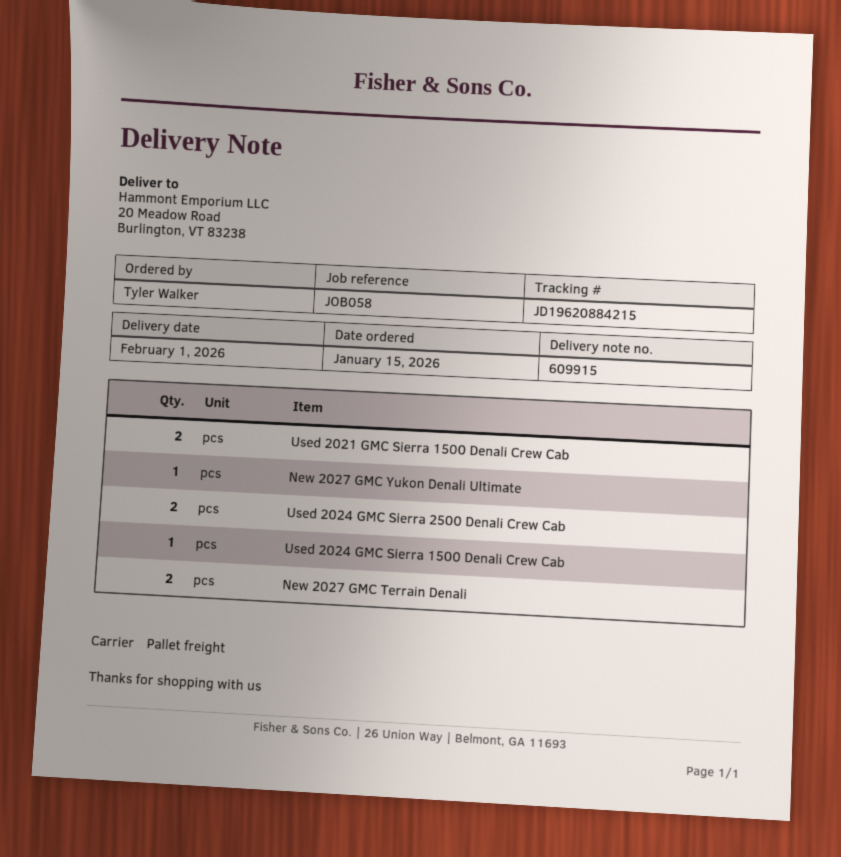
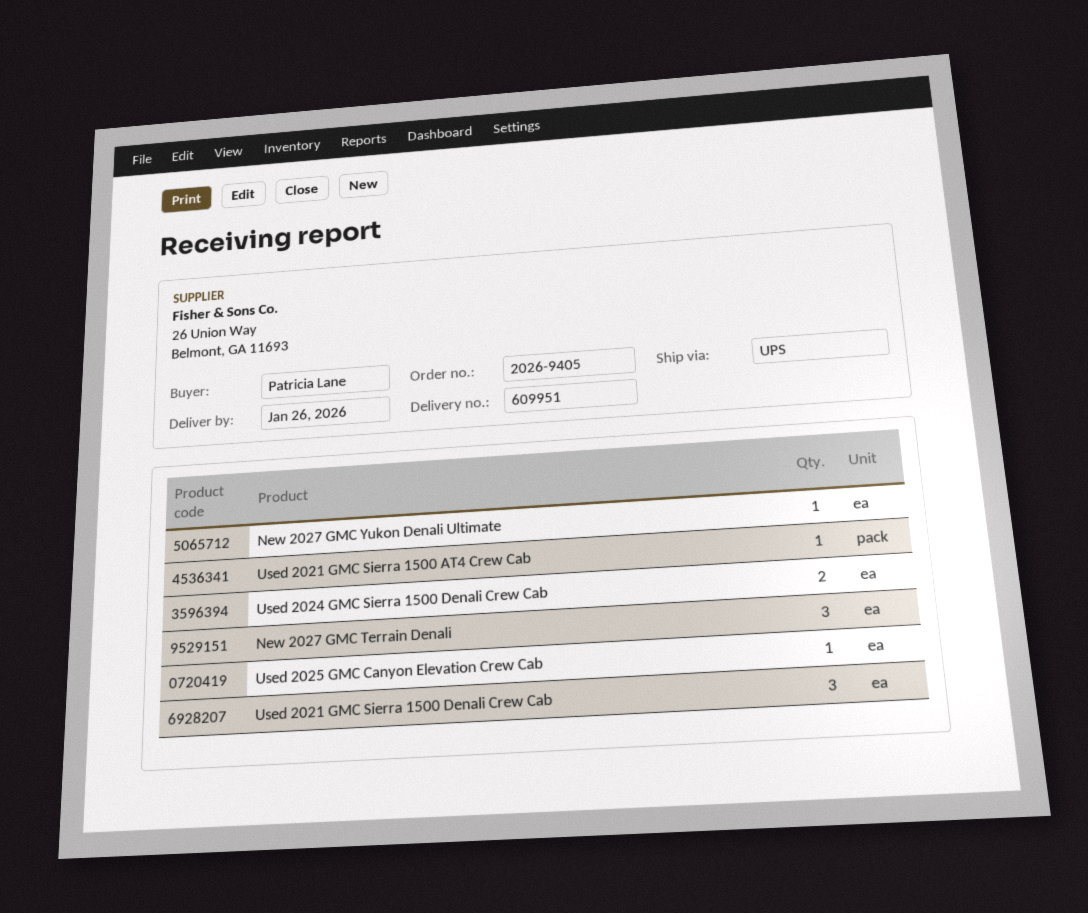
delivery note number: 609915 -> 609951
delivery date: 2026-02-01 -> 2026-01-26
ordered by: Tyler Walker -> Patricia Lane
shipping method: pallet freight -> UPS
Used 2021 GMC Sierra 1500 Denali Crew Cab: 2 -> 3
Used 2024 GMC Sierra 2500 Denali Crew Cab: 2 -> none
Used 2024 GMC Sierra 1500 Denali Crew Cab: 1 -> 2
New 2027 GMC Terrain Denali: 2 -> 3
Used 2021 GMC Sierra 1500 AT4 Crew Cab: none -> 1
Used 2025 GMC Canyon Elevation Crew Cab: none -> 1

